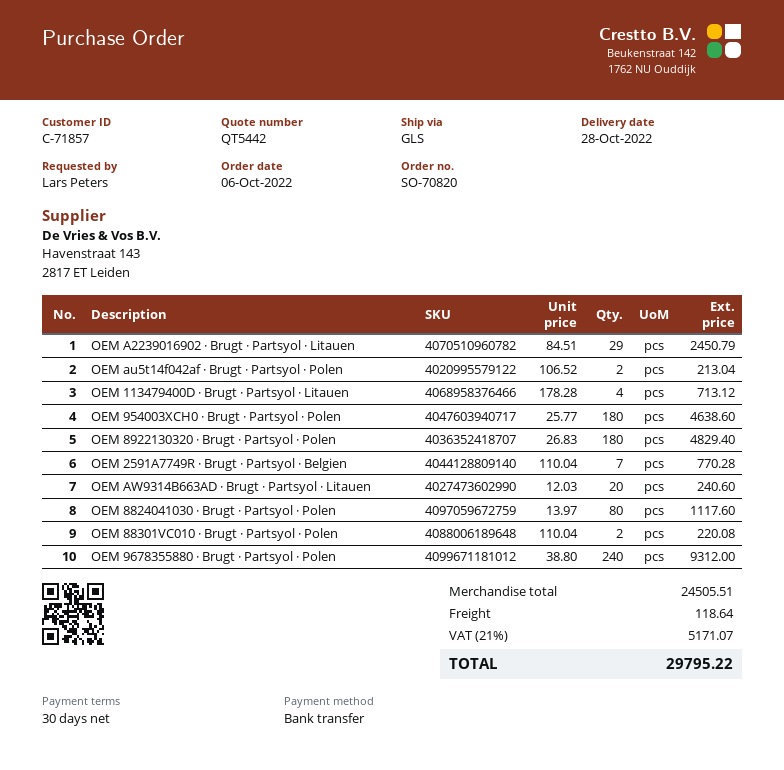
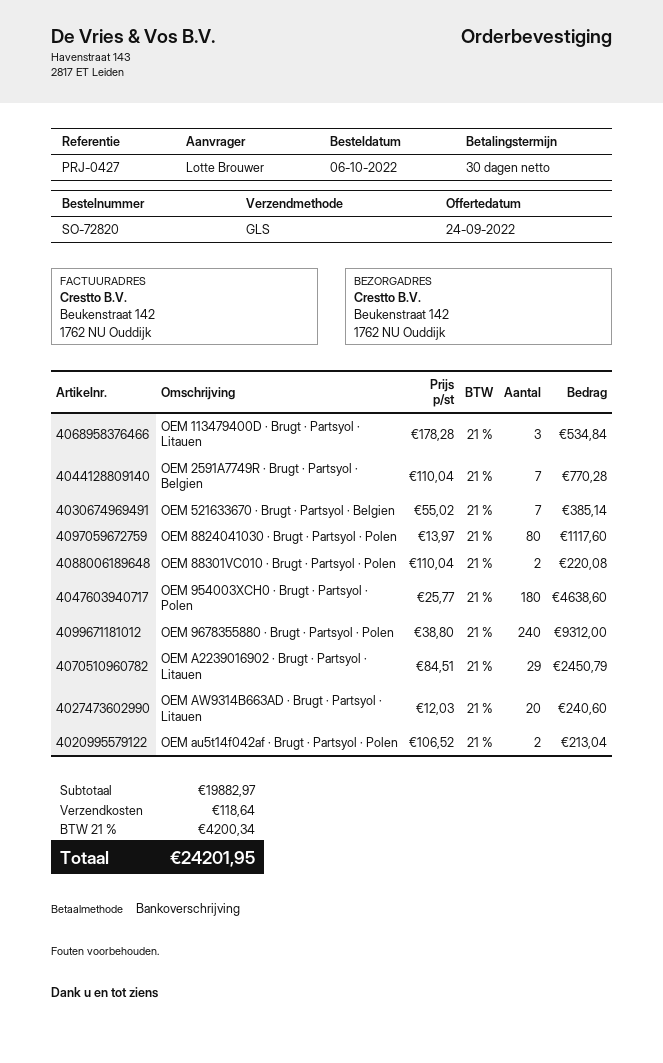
order number: SO-70820 -> SO-72820
ordered by: Lars Peters -> Lotte Brouwer
OEM 113479400D · Brugt · Partsyol · Litauen: 4 x 178.28 = 713.12 -> 3 x 178.28 = 534.84
OEM 8922130320 · Brugt · Partsyol · Polen: 180 x 26.83 = 4829.40 -> none
OEM 521633670 · Brugt · Partsyol · Belgien: none -> 7 x 55.02 = 385.14
subtotal: 24505.51 -> 19882.97
tax: 21% = 5171.07 -> 21% = 4200.34
total: 29795.22 -> 24201.95

